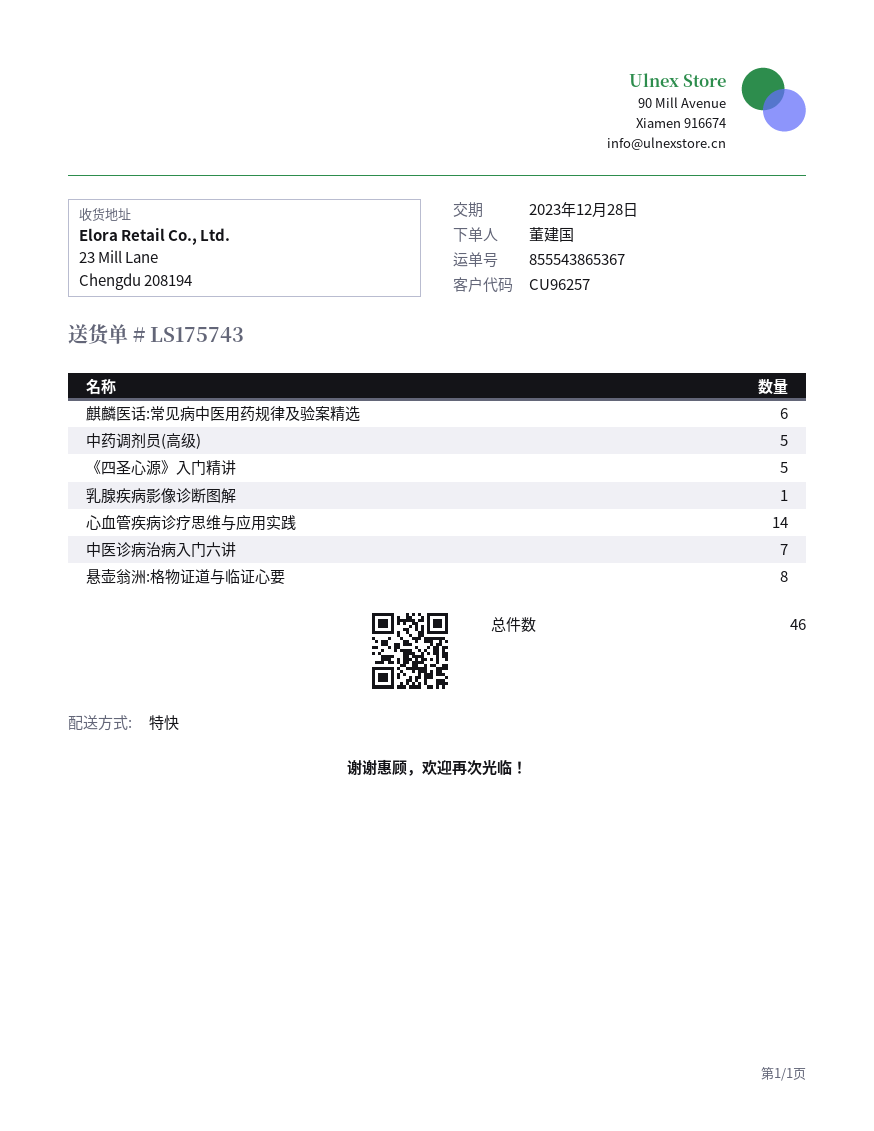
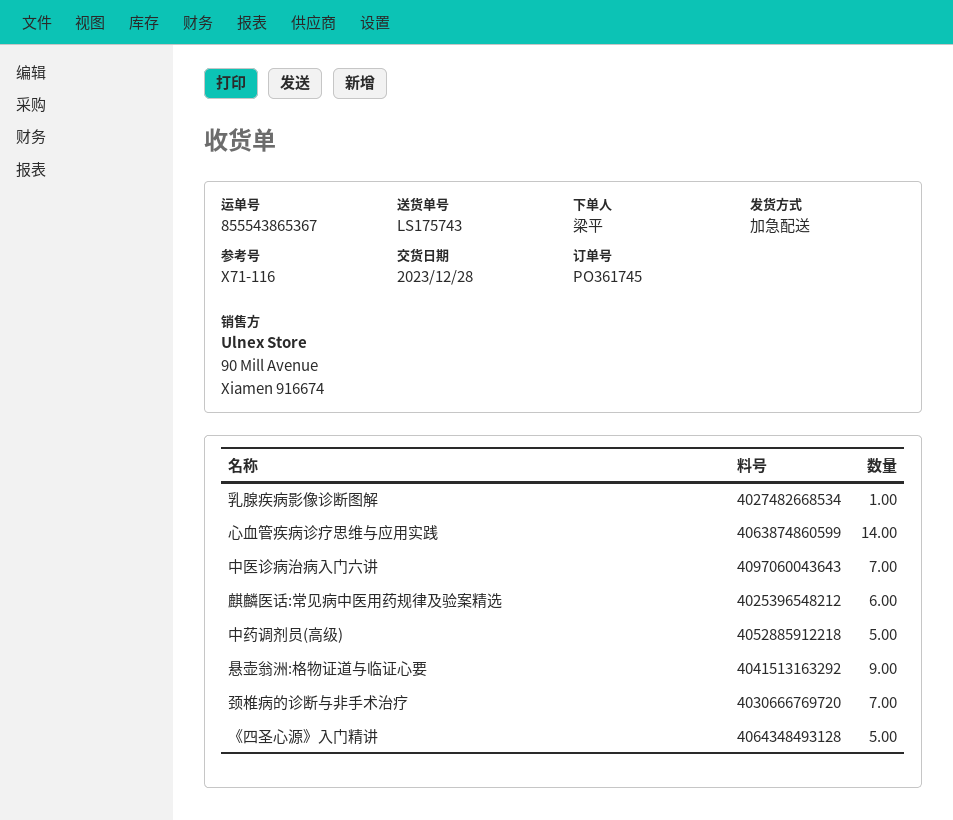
ordered by: 董建国 -> 梁平
悬壶翁洲:格物证道与临证心要: 8 -> 9
颈椎病的诊断与非手术治疗: none -> 7

